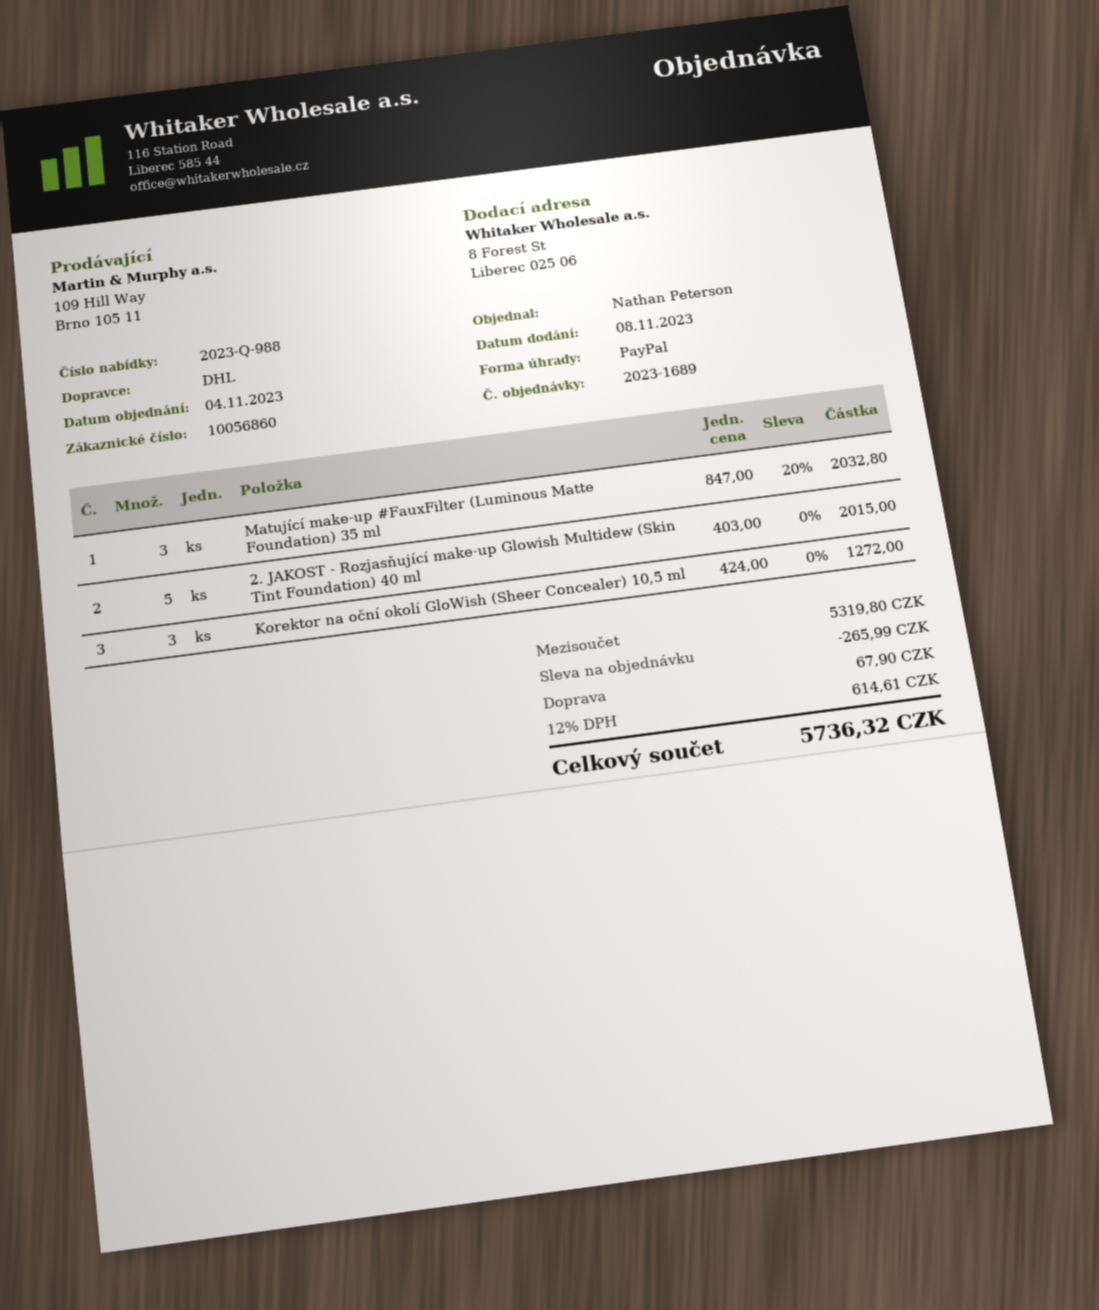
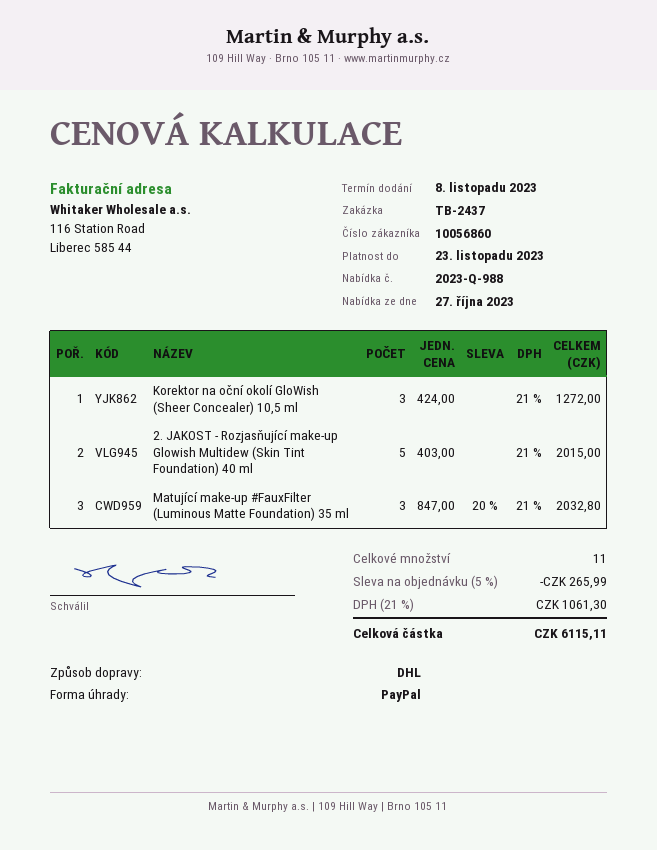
shipping: 67.90 -> none
tax: 12% = 614.61 -> 21% = 1061.30
total: 5736.32 -> 6115.11

